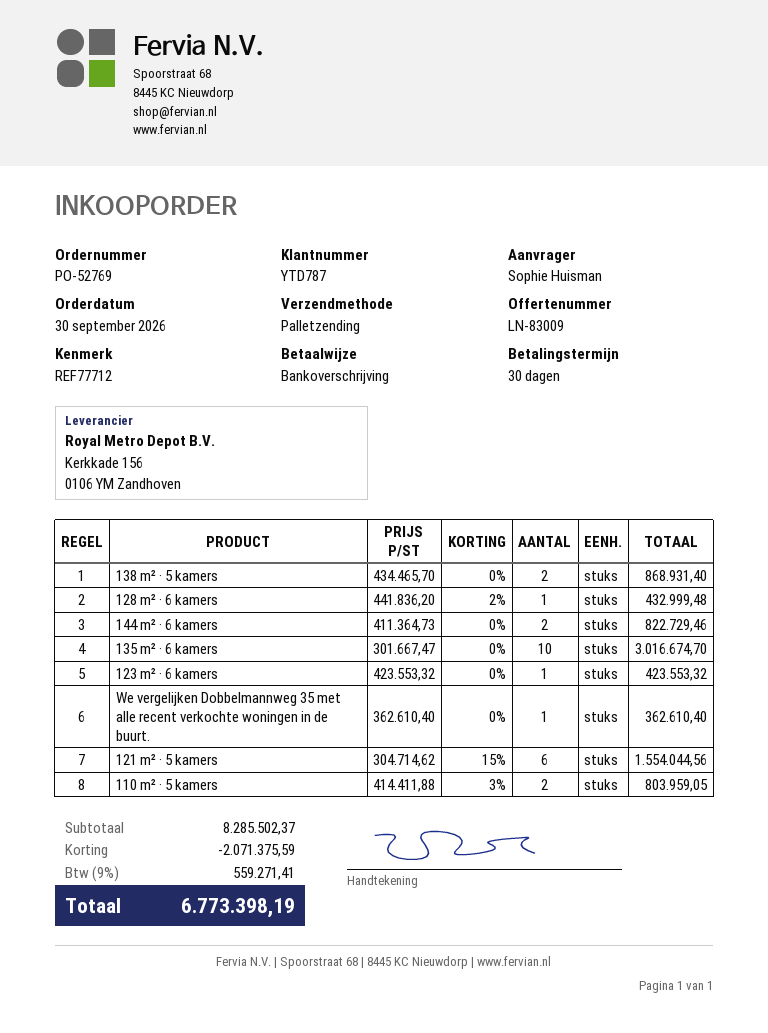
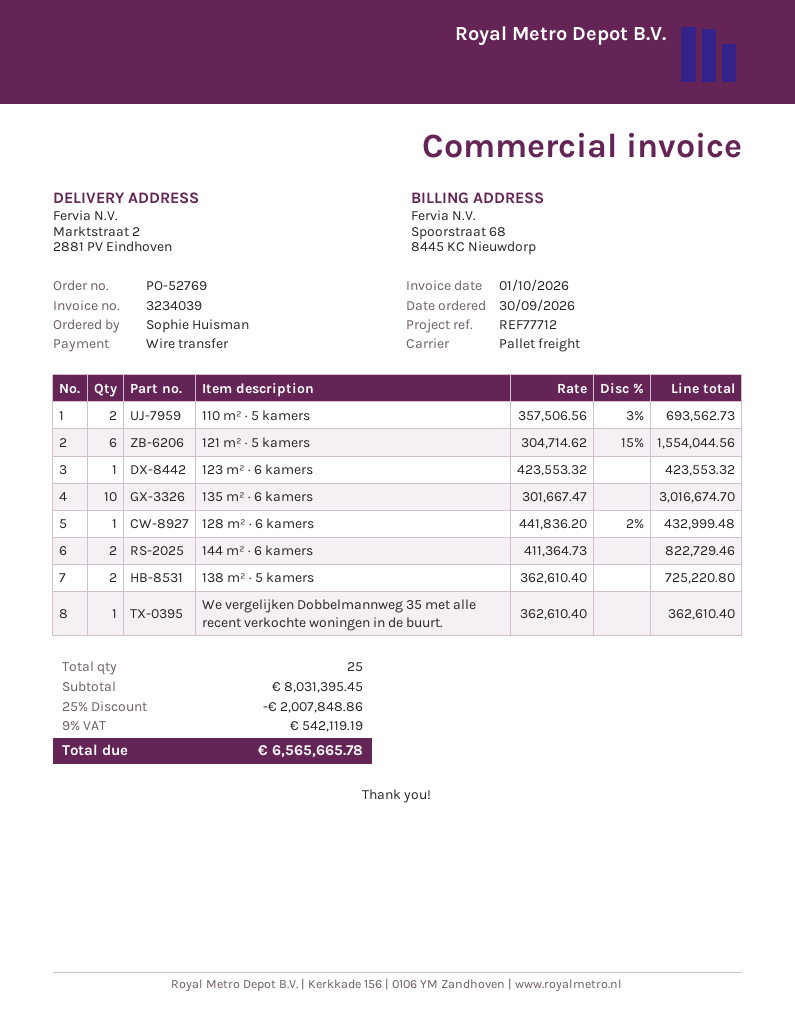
138 m² · 5 kamers: 2 x 434465.70 = 868931.40 -> 2 x 362610.40 = 725220.80
110 m² · 5 kamers: 2 x 414411.88 - 3% = 803959.05 -> 2 x 357506.56 - 3% = 693562.73
subtotal: 8285502.37 -> 8031395.45
discount: 2071375.59 -> 2007848.86
tax: 9% = 559271.41 -> 9% = 542119.19
total: 6773398.19 -> 6565665.78

